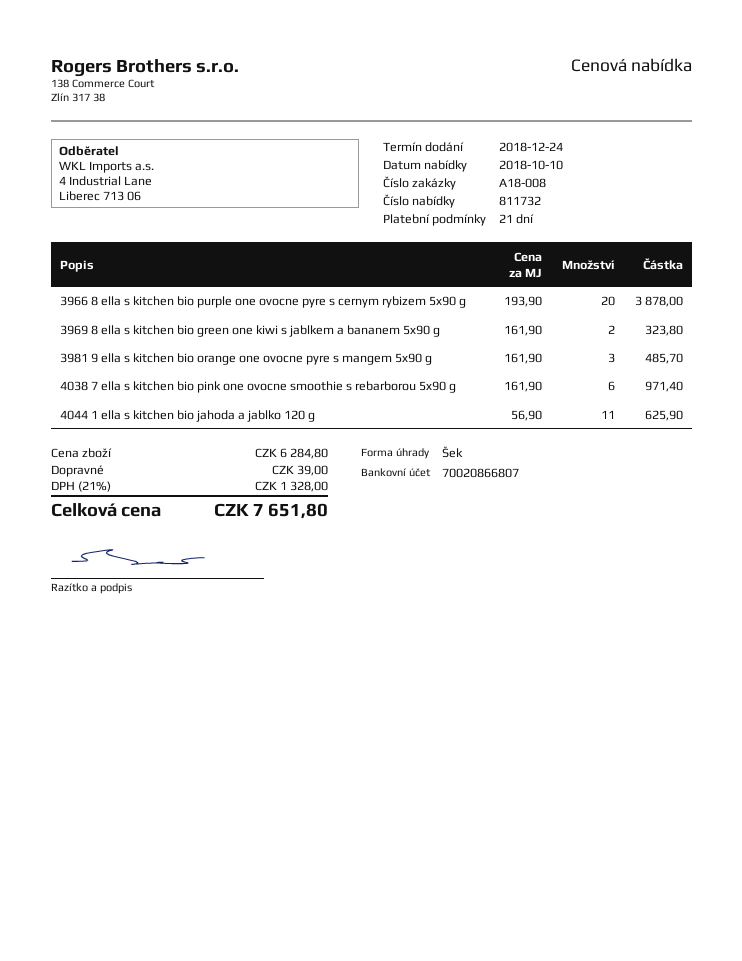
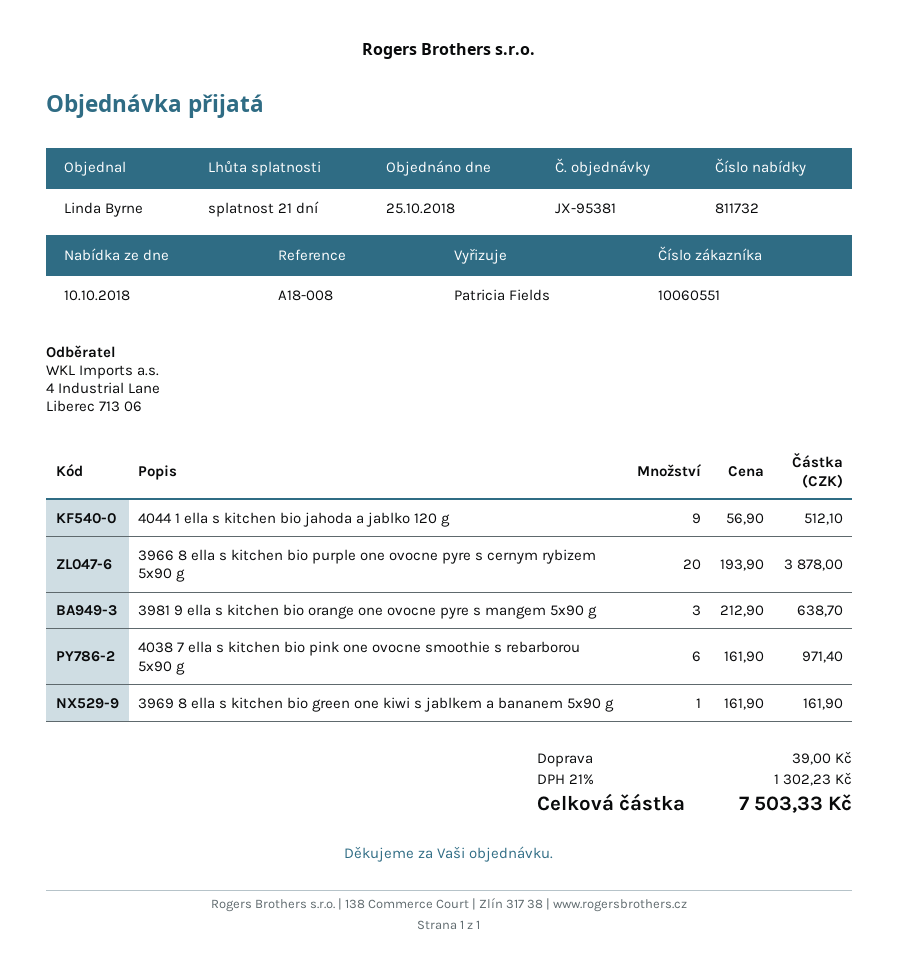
3969 8 ella s kitchen bio green one kiwi s jablkem a bananem 5x90 g: 2 x 161.90 = 323.80 -> 1 x 161.90 = 161.90
3981 9 ella s kitchen bio orange one ovocne pyre s mangem 5x90 g: 3 x 161.90 = 485.70 -> 3 x 212.90 = 638.70
4044 1 ella s kitchen bio jahoda a jablko 120 g: 11 x 56.90 = 625.90 -> 9 x 56.90 = 512.10
tax: 21% = 1328.00 -> 21% = 1302.23
total: 7651.80 -> 7503.33

